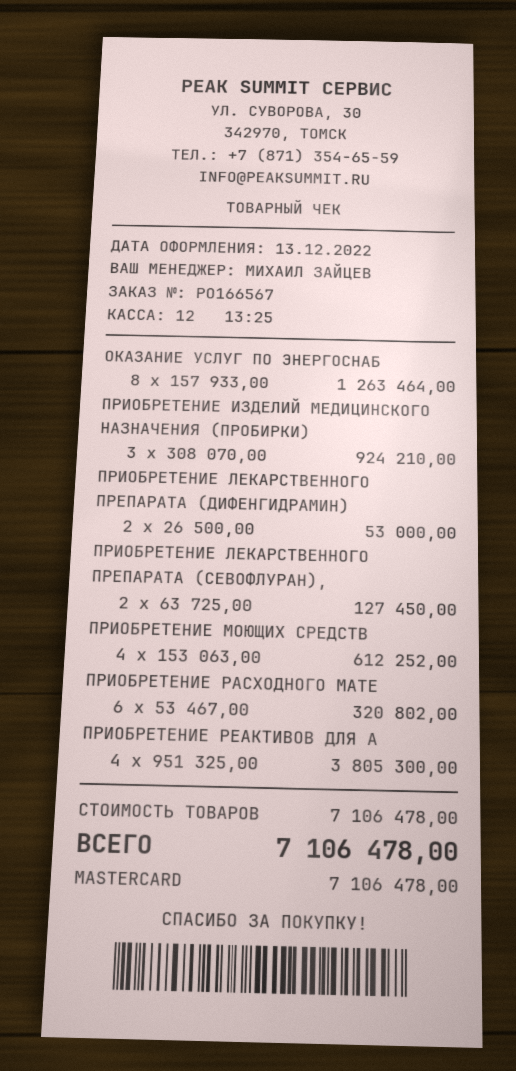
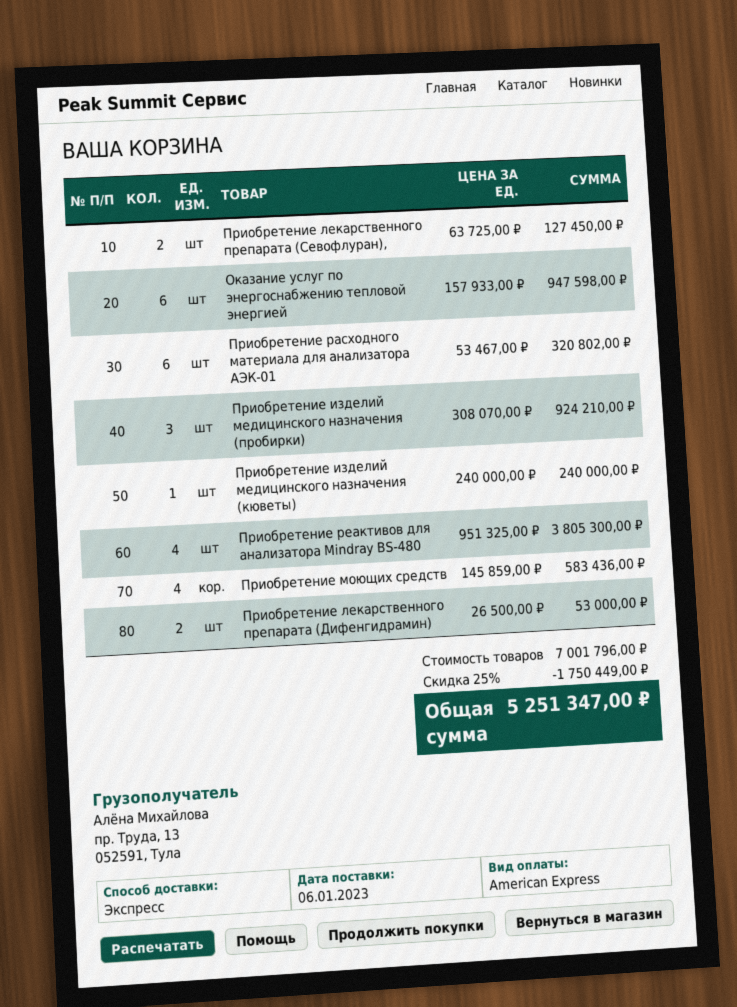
payment method: Mastercard -> American Express
ОКАЗАНИЕ УСЛУГ ПО ЭНЕРГОСНАБ: 8 x 157933.00 = 1263464.00 -> 6 x 157933.00 = 947598.00
ПРИОБРЕТЕНИЕ МОЮЩИХ СРЕДСТВ: 4 x 153063.00 = 612252.00 -> 4 x 145859.00 = 583436.00
Приобретение изделий медицинского назначения (кюветы): none -> 1 x 240000.00 = 240000.00
subtotal: 7106478.00 -> 7001796.00
discount: none -> 25% = 1750449.00
total: 7106478.00 -> 5251347.00

